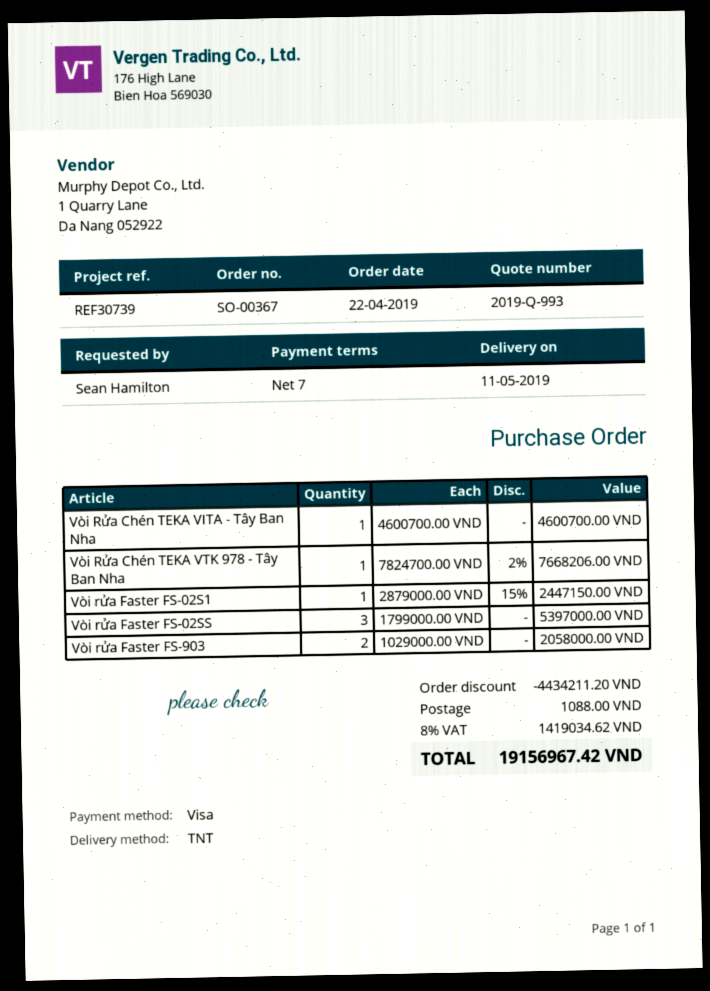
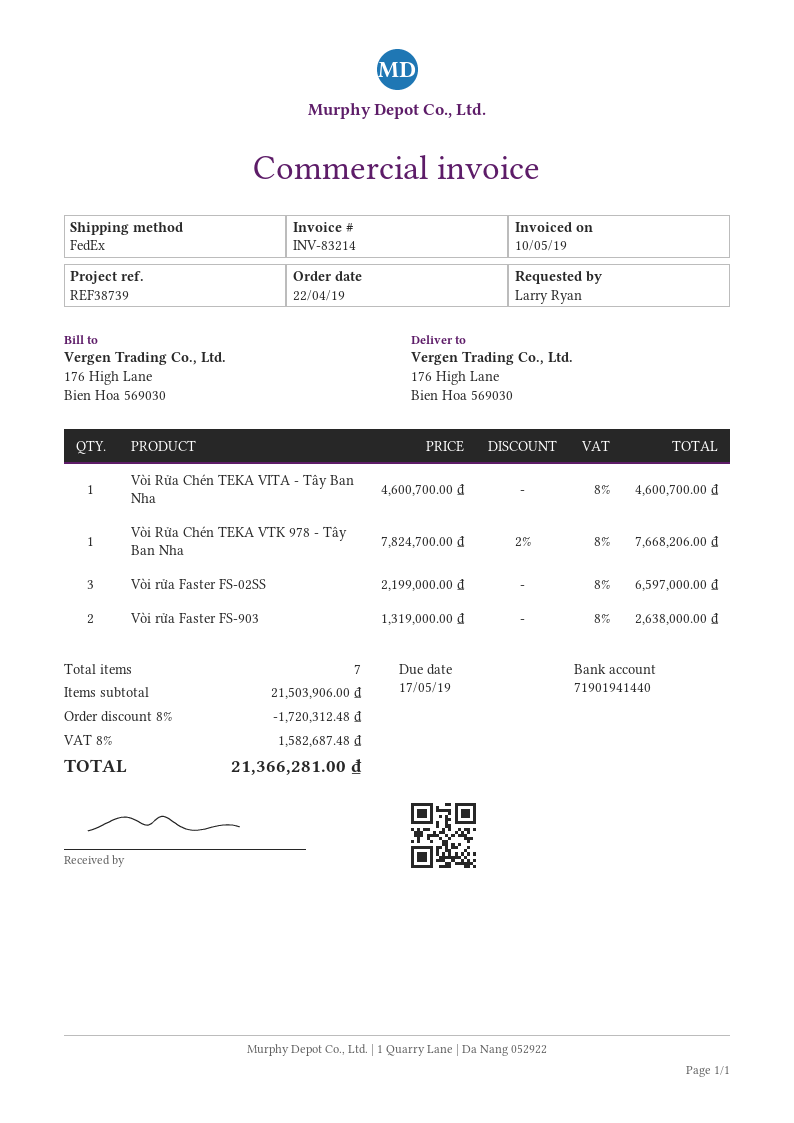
reference: REF30739 -> REF38739
ordered by: Sean Hamilton -> Larry Ryan
shipping method: TNT -> FedEx
Vòi rửa Faster FS-02S1: 1 x 2879000.00 - 15% = 2447150.00 -> none
Vòi rửa Faster FS-02SS: 3 x 1799000.00 = 5397000.00 -> 3 x 2199000.00 = 6597000.00
Vòi rửa Faster FS-903: 2 x 1029000.00 = 2058000.00 -> 2 x 1319000.00 = 2638000.00
discount: 4434211.20 -> 1720312.48
shipping: 1088.00 -> none
tax: 8% = 1419034.62 -> 8% = 1582687.48
total: 19156967.42 -> 21366281.00

